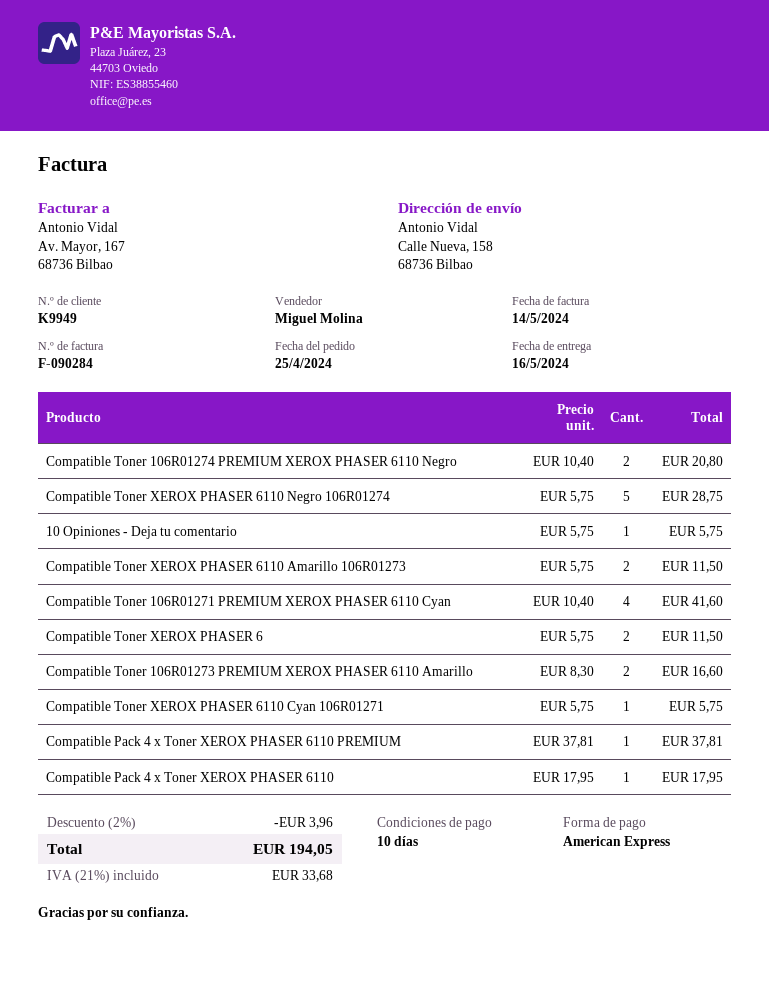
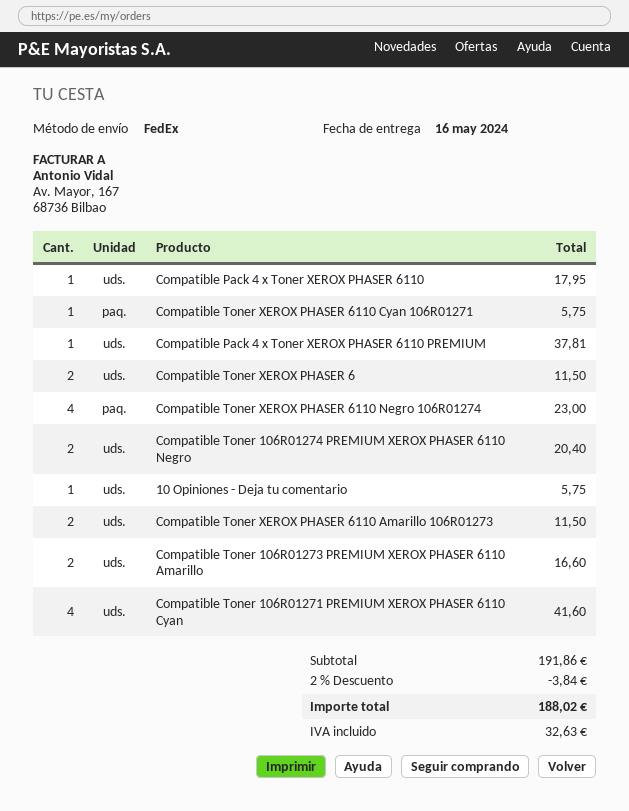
Compatible Toner 106R01274 PREMIUM XEROX PHASER 6110 Negro: 2 for 20.80 -> 2 for 20.40
Compatible Toner XEROX PHASER 6110 Negro 106R01274: 5 for 28.75 -> 4 for 23.00
discount: 2% = 3.96 -> 2% = 3.84
tax: 33.68 -> 32.63
total: 194.05 -> 188.02

